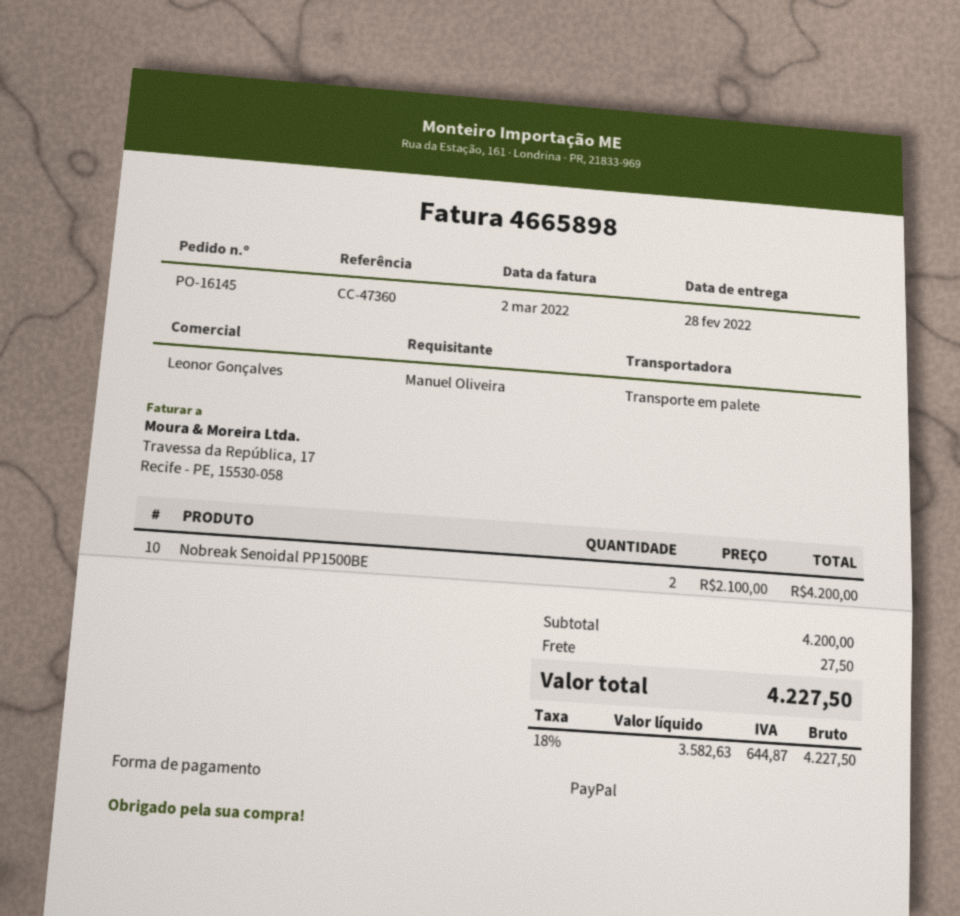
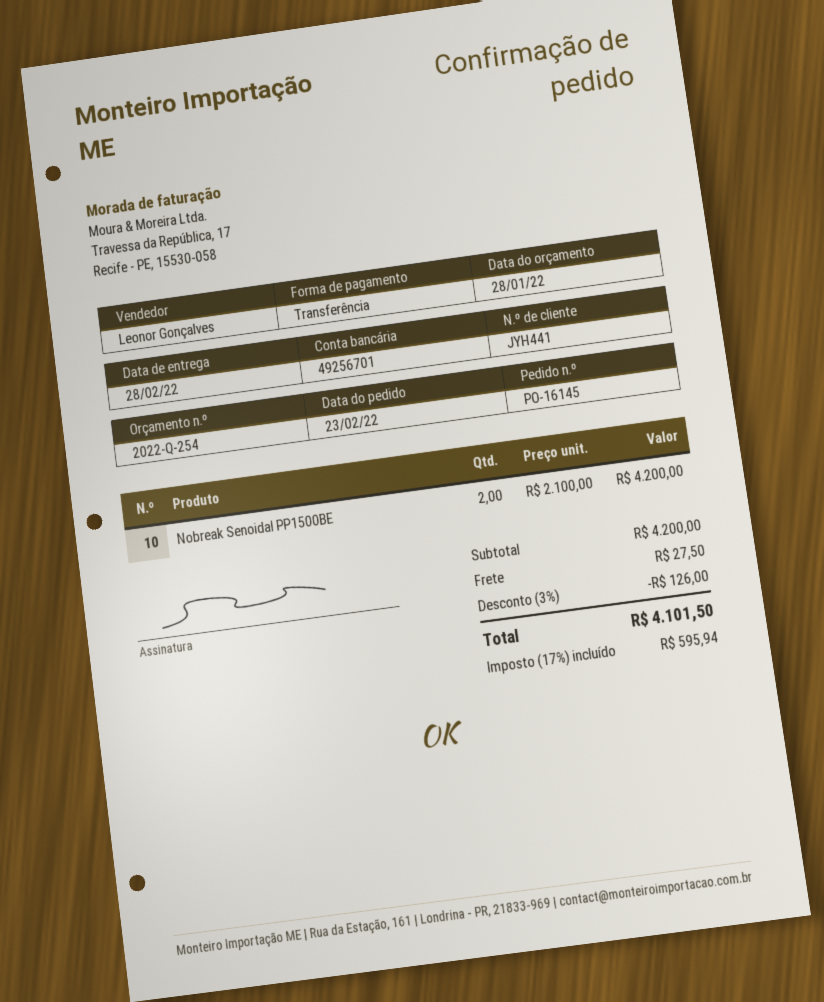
payment method: PayPal -> bank transfer
discount: none -> 3% = 126.00
tax: 18% = 644.87 -> 17% = 595.94
total: 4227.50 -> 4101.50

